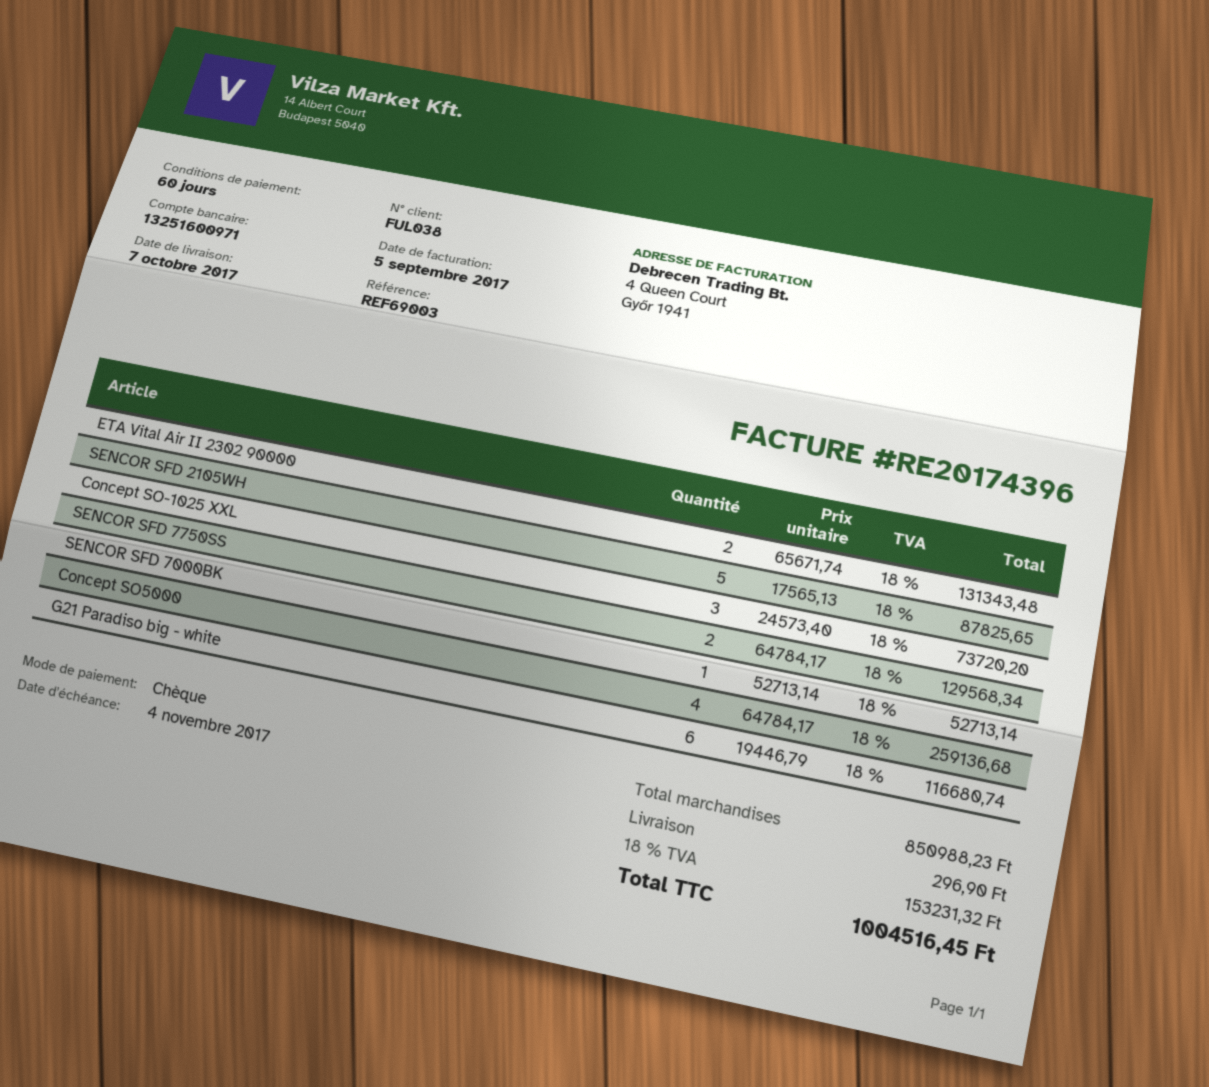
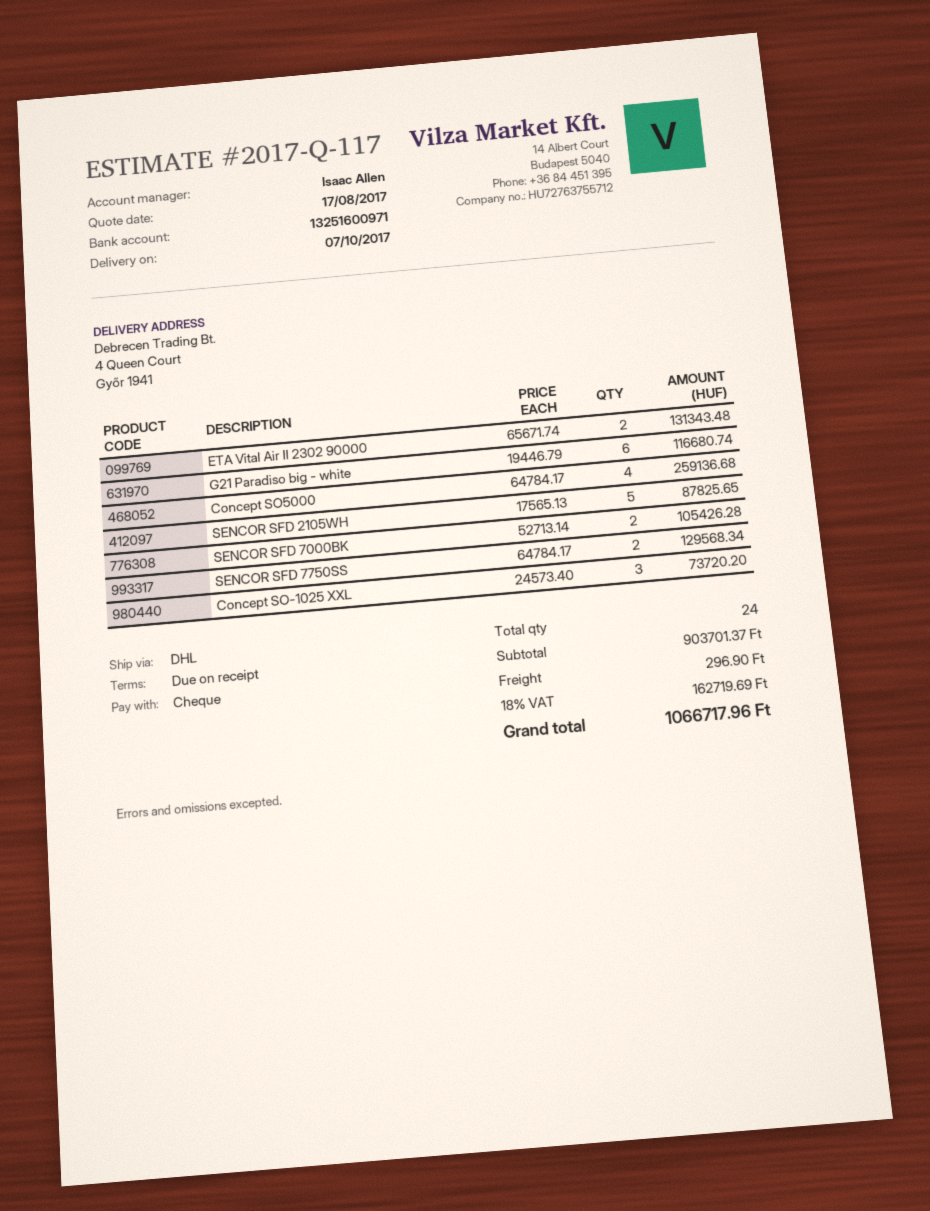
payment terms: 60 days -> on receipt
SENCOR SFD 7000BK: 1 x 52713.14 = 52713.14 -> 2 x 52713.14 = 105426.28
subtotal: 850988.23 -> 903701.37
tax: 18% = 153231.32 -> 18% = 162719.69
total: 1004516.45 -> 1066717.96

